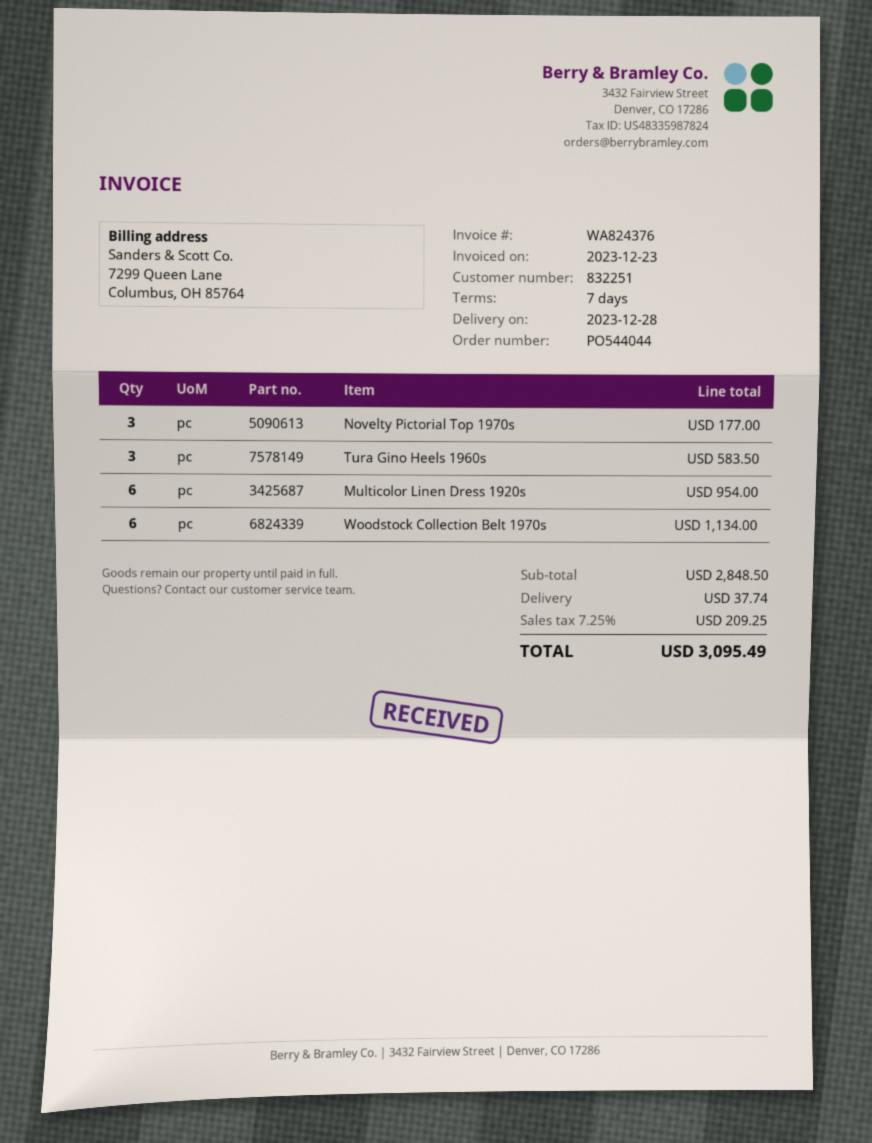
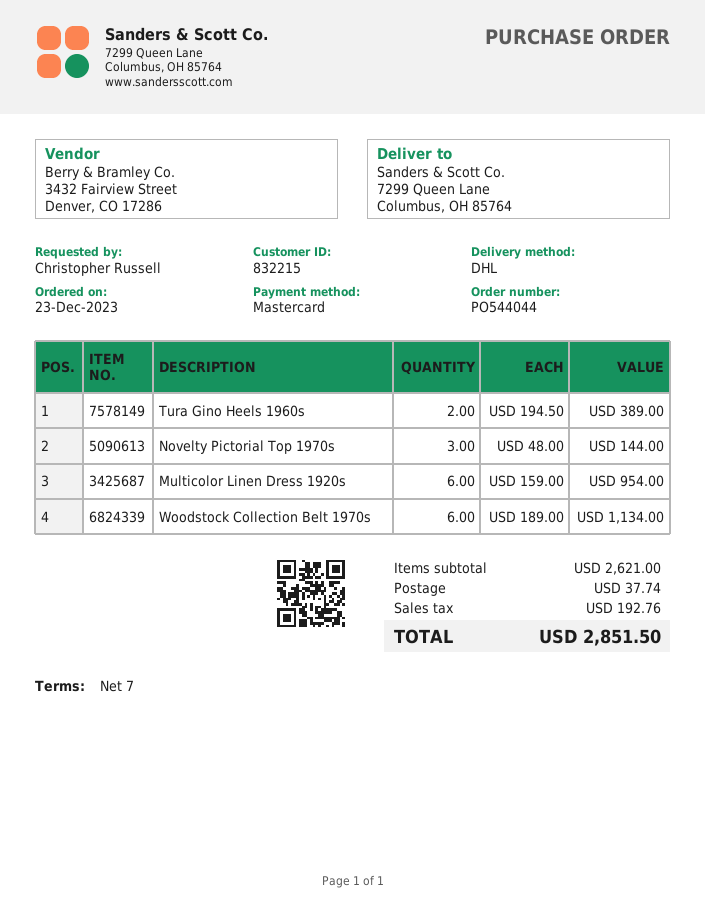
customer number: 832251 -> 832215
Novelty Pictorial Top 1970s: 3 for 177.00 -> 3 for 144.00
Tura Gino Heels 1960s: 3 for 583.50 -> 2 for 389.00
subtotal: 2848.50 -> 2621.00
tax: 209.25 -> 192.76
total: 3095.49 -> 2851.50

